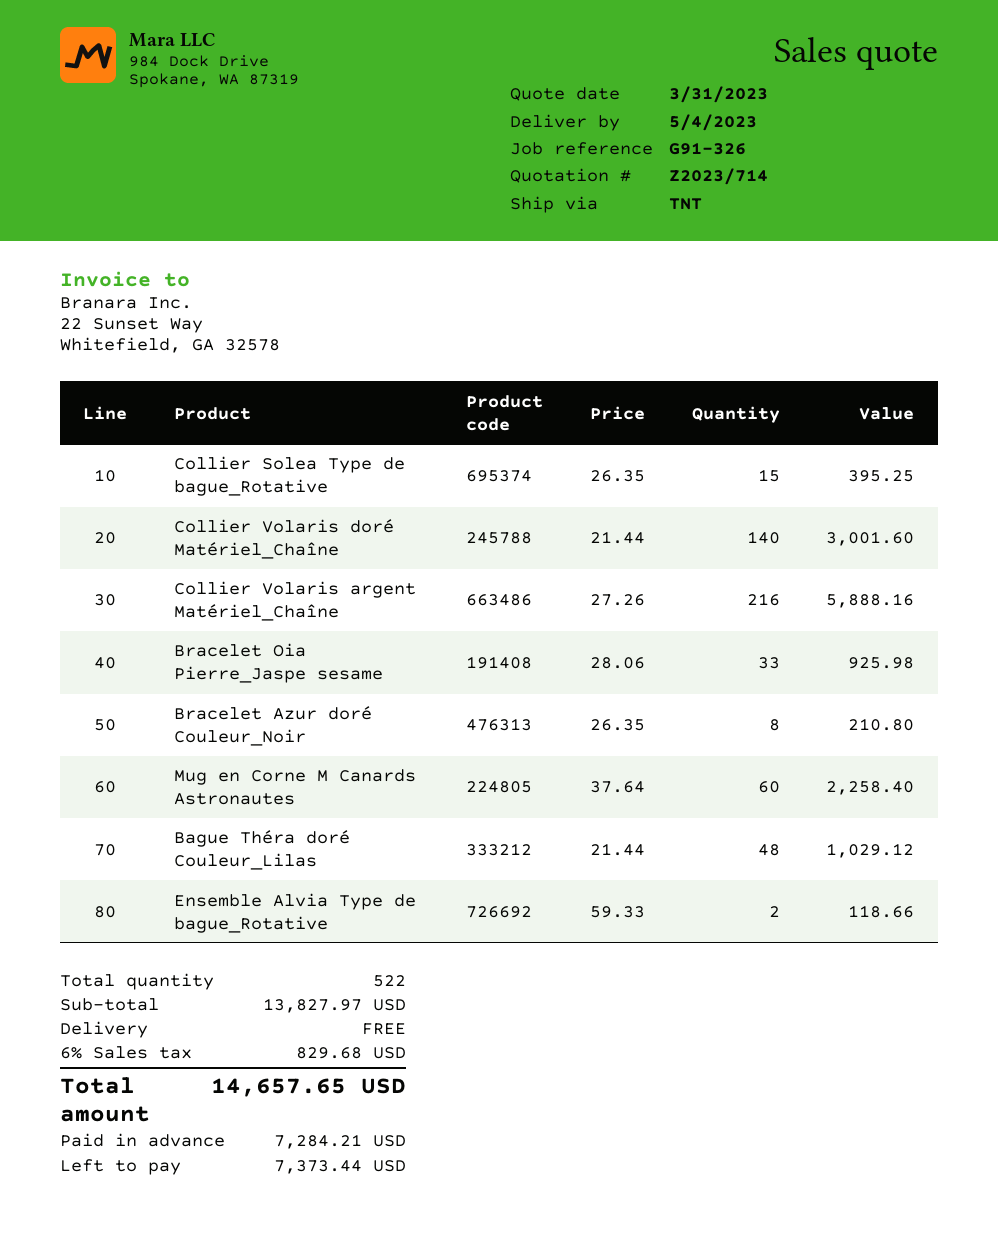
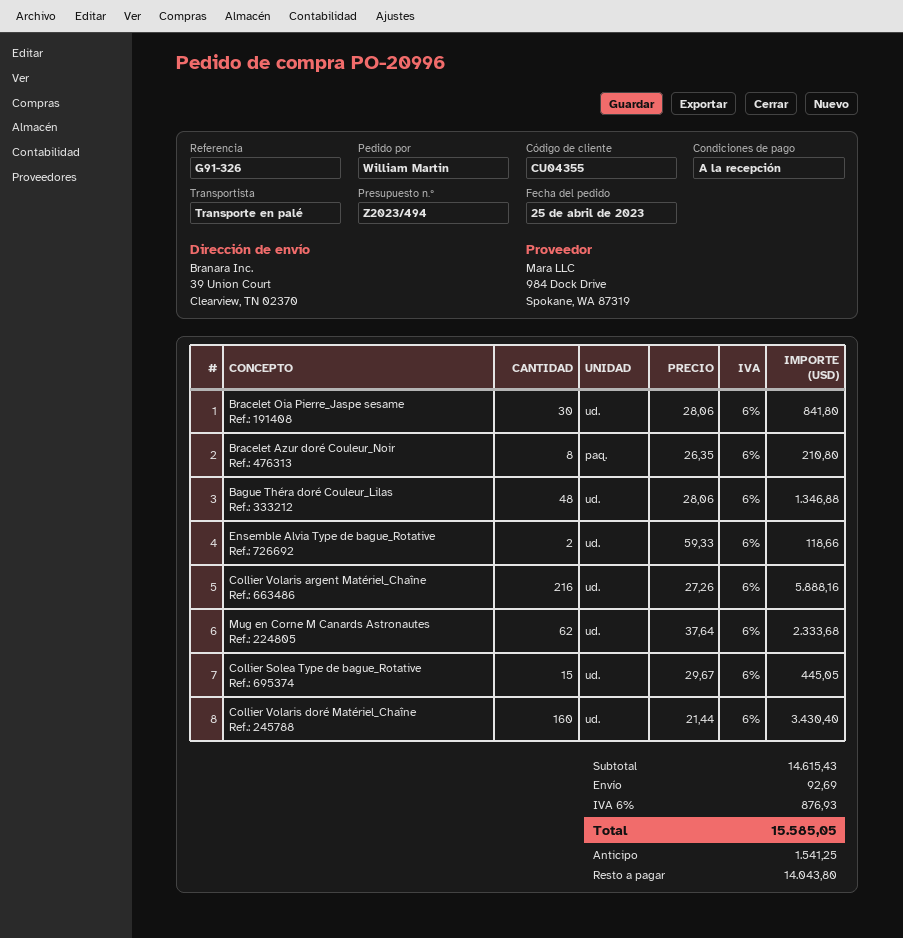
quote number: Z2023/714 -> Z2023/494
shipping method: TNT -> pallet freight
Collier Solea Type de bague_Rotative: 15 x 26.35 = 395.25 -> 15 x 29.67 = 445.05
Collier Volaris doré Matériel_Chaîne: 140 x 21.44 = 3001.60 -> 160 x 21.44 = 3430.40
Bracelet Oia Pierre_Jaspe sesame: 33 x 28.06 = 925.98 -> 30 x 28.06 = 841.80
Mug en Corne M Canards Astronautes: 60 x 37.64 = 2258.40 -> 62 x 37.64 = 2333.68
Bague Théra doré Couleur_Lilas: 48 x 21.44 = 1029.12 -> 48 x 28.06 = 1346.88
subtotal: 13827.97 -> 14615.43
shipping: 0.00 -> 92.69
tax: 6% = 829.68 -> 6% = 876.93
total: 14657.65 -> 15585.05
deposit: 7284.21 -> 1541.25
balance: 7373.44 -> 14043.80

